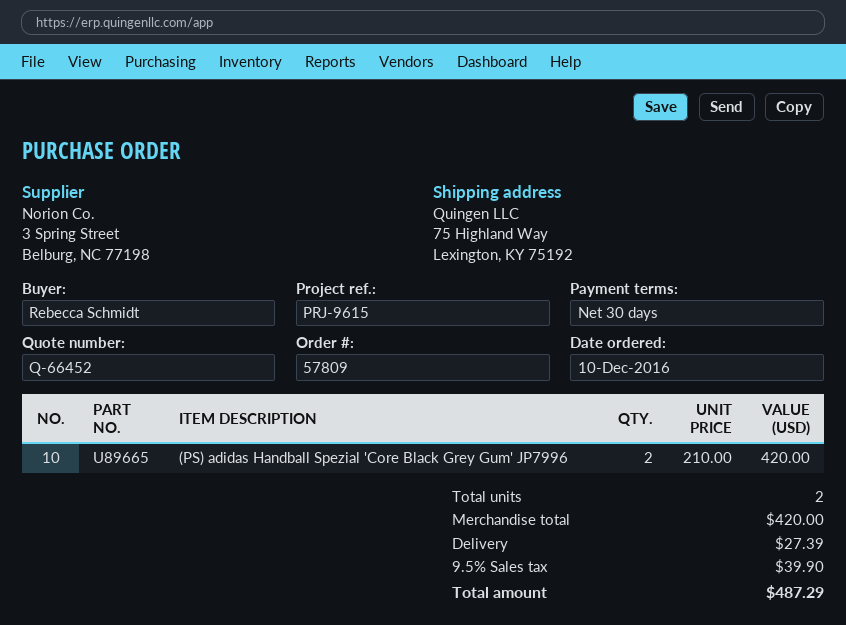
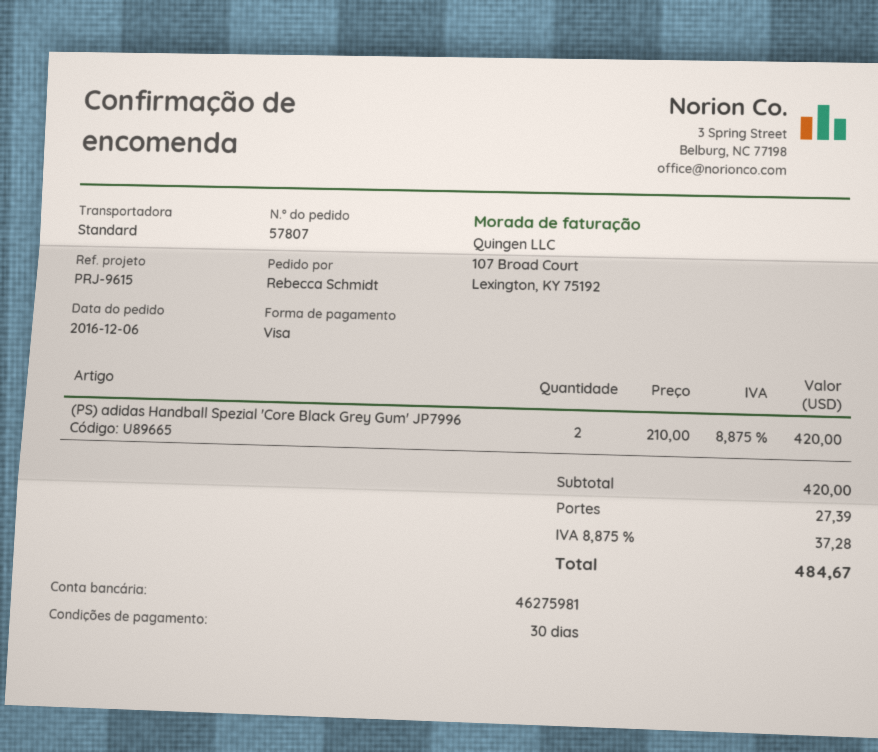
order number: 57809 -> 57807
order date: 2016-12-10 -> 2016-12-06
tax: 9.5% = 39.90 -> 8.875% = 37.28
total: 487.29 -> 484.67

